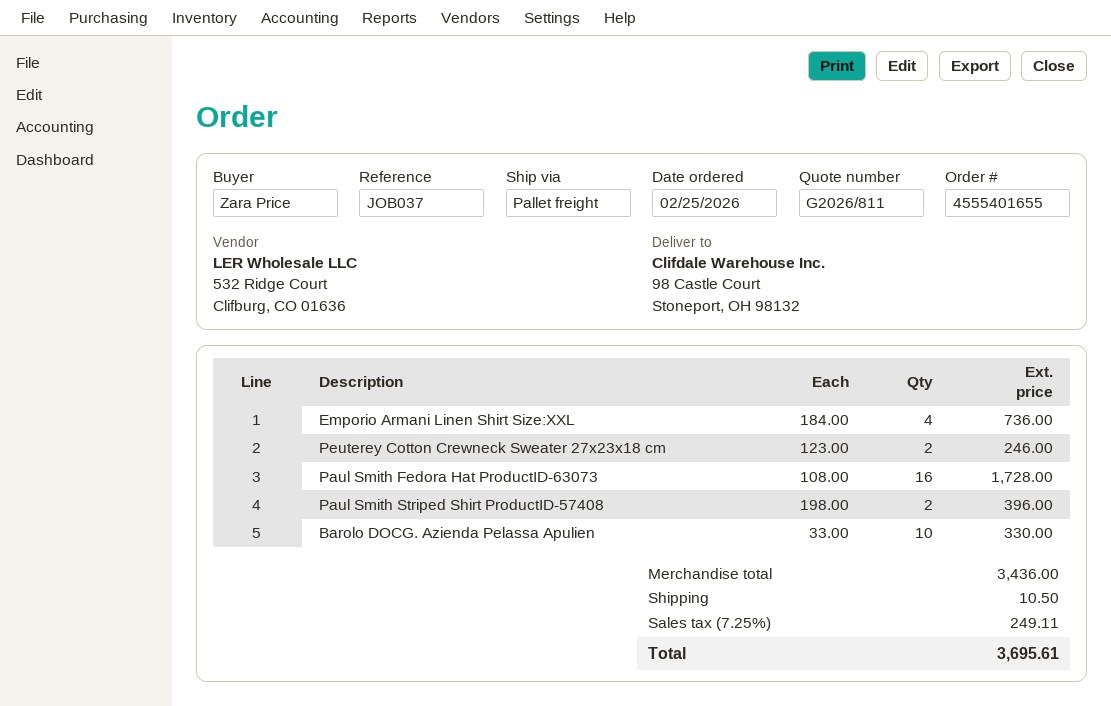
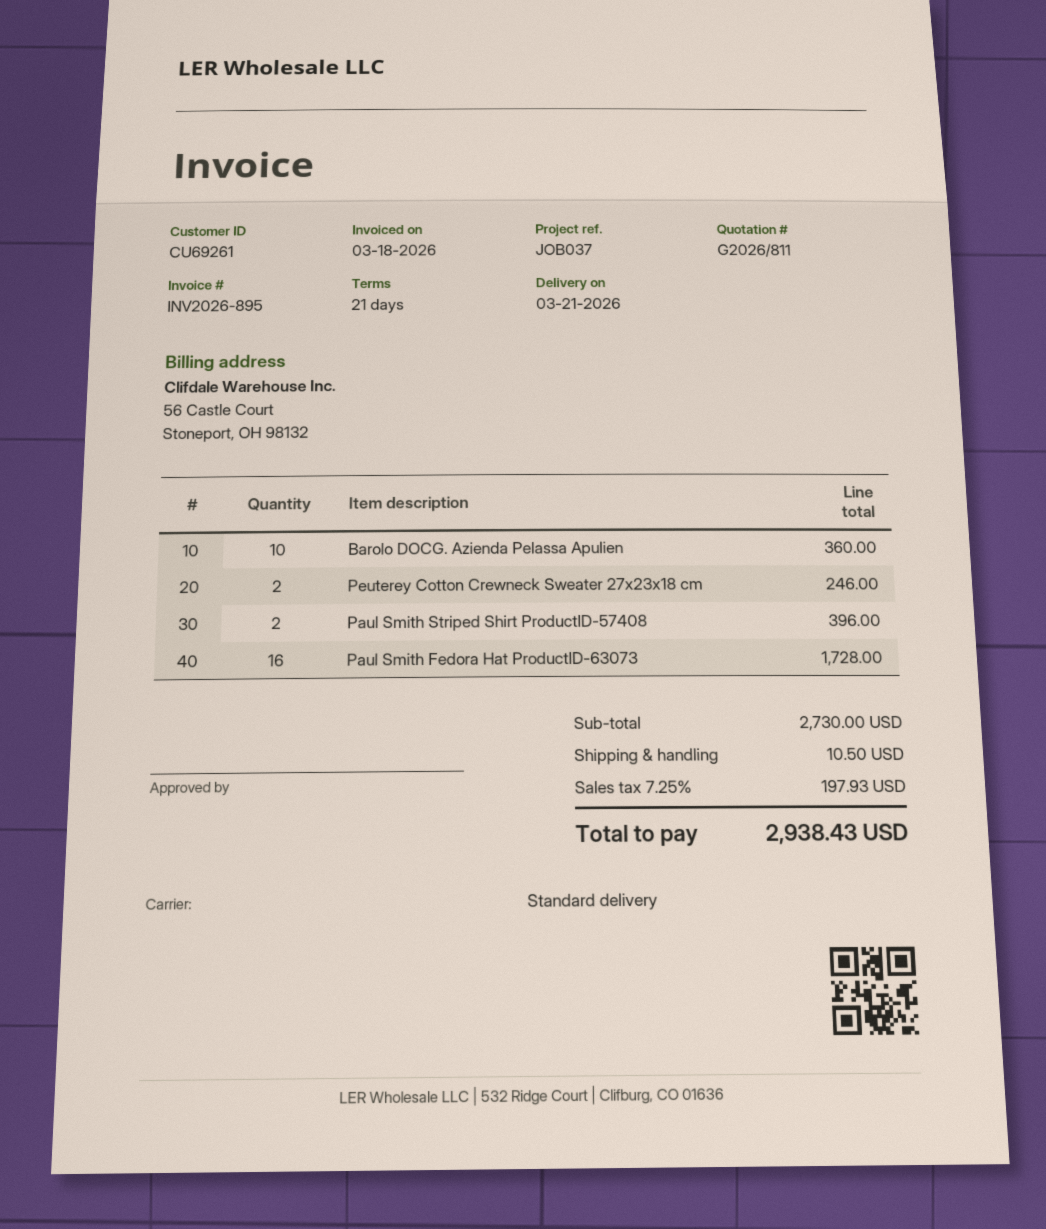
shipping method: pallet freight -> standard
Emporio Armani Linen Shirt Size:XXL: 4 for 736.00 -> none
Barolo DOCG. Azienda Pelassa Apulien: 10 for 330.00 -> 10 for 360.00
subtotal: 3436.00 -> 2730.00
tax: 7.25% = 249.11 -> 7.25% = 197.93
total: 3695.61 -> 2938.43

